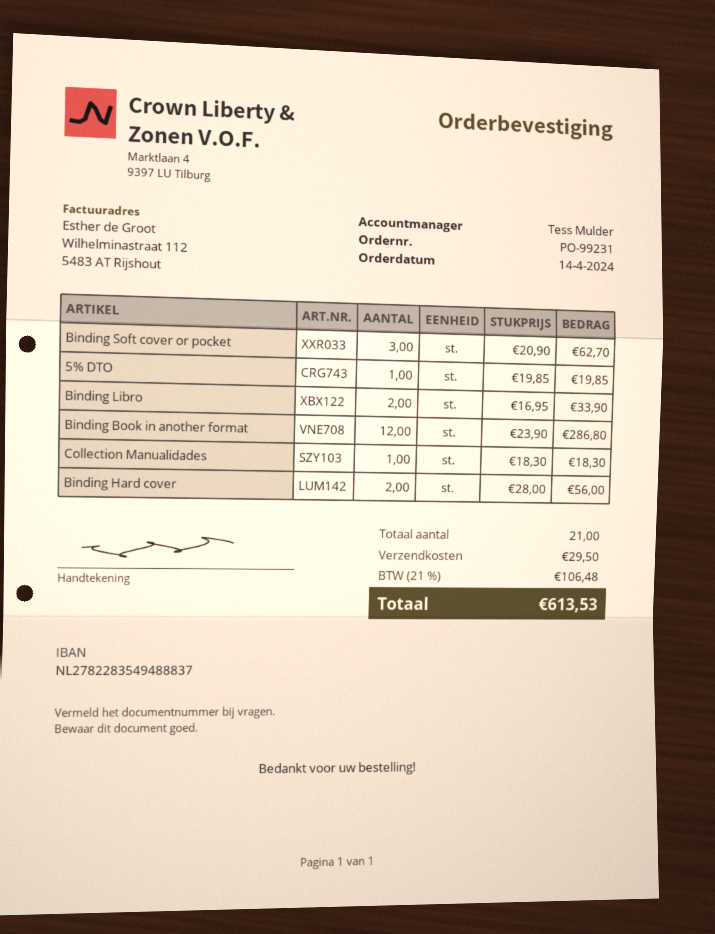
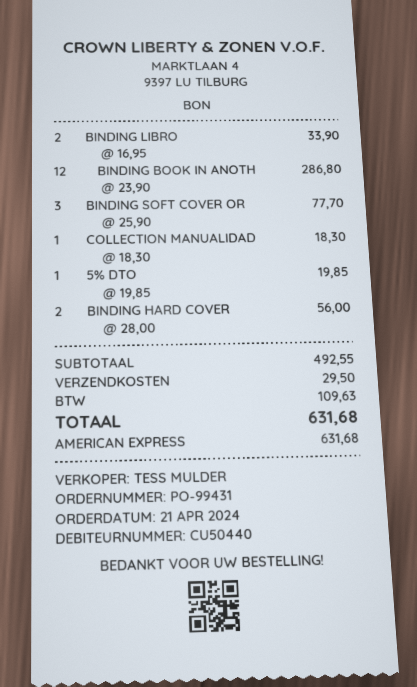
order number: PO-99231 -> PO-99431
order date: 2024-04-14 -> 2024-04-21
Binding Soft cover or pocket: 3 x 20.90 = 62.70 -> 3 x 25.90 = 77.70
tax: 106.48 -> 109.63
total: 613.53 -> 631.68

